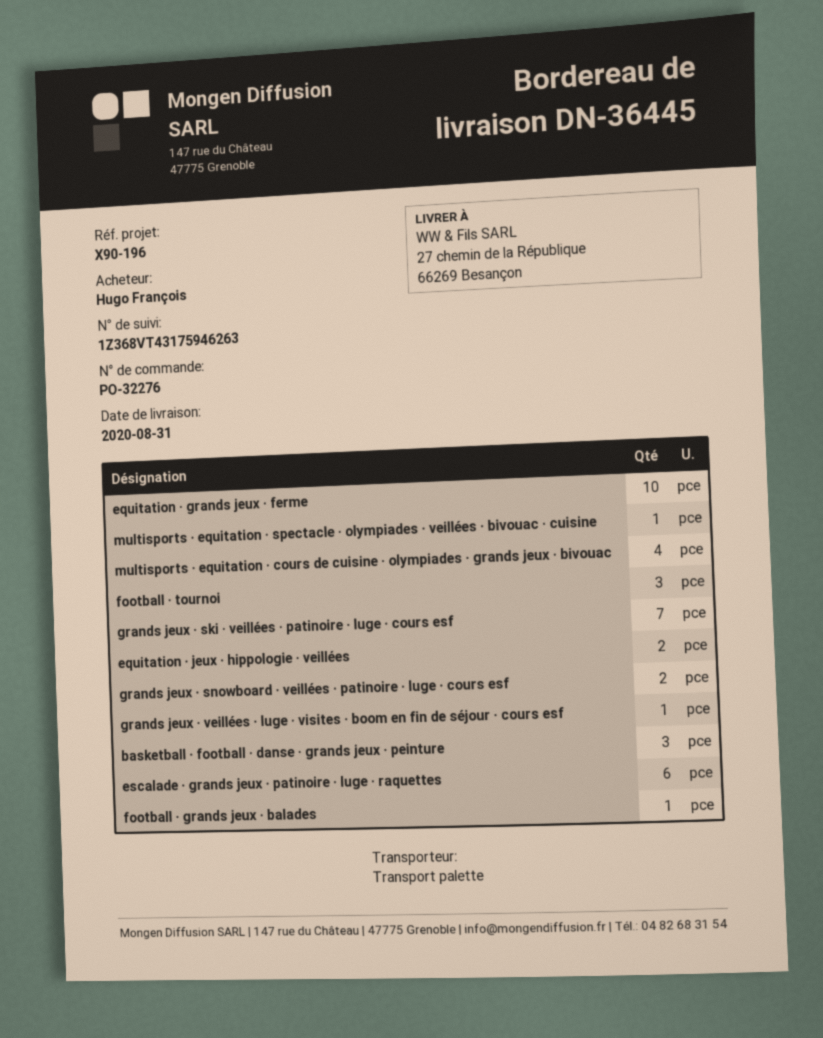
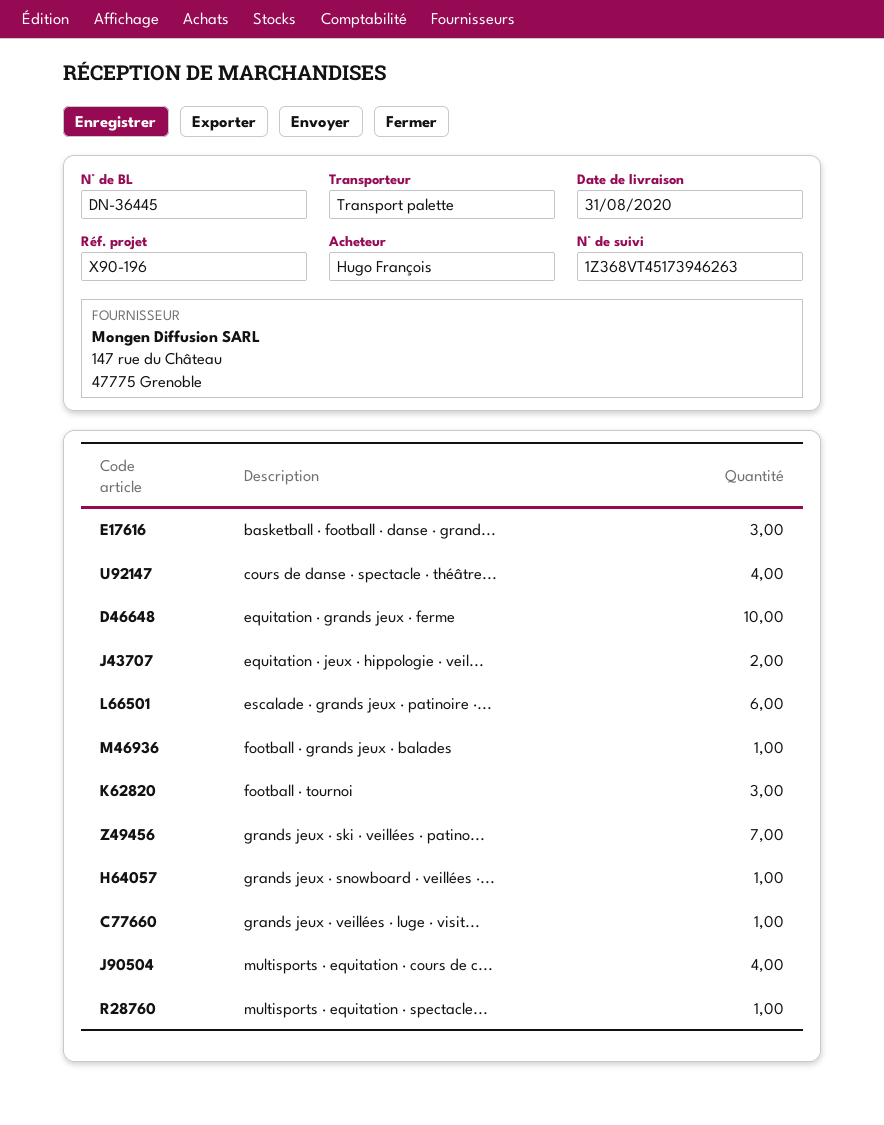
tracking number: 1Z368VT43175946263 -> 1Z368VT45173946263
grands jeux · snowboard · veillées · patinoire · luge · cours esf: 2 -> 1
cours de danse · spectacle · théâtre...: none -> 4

